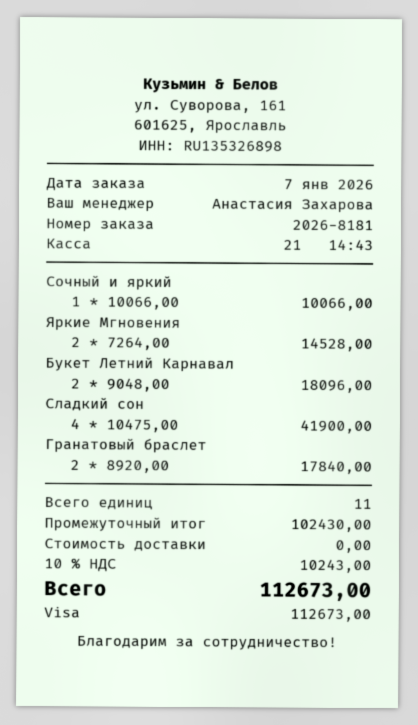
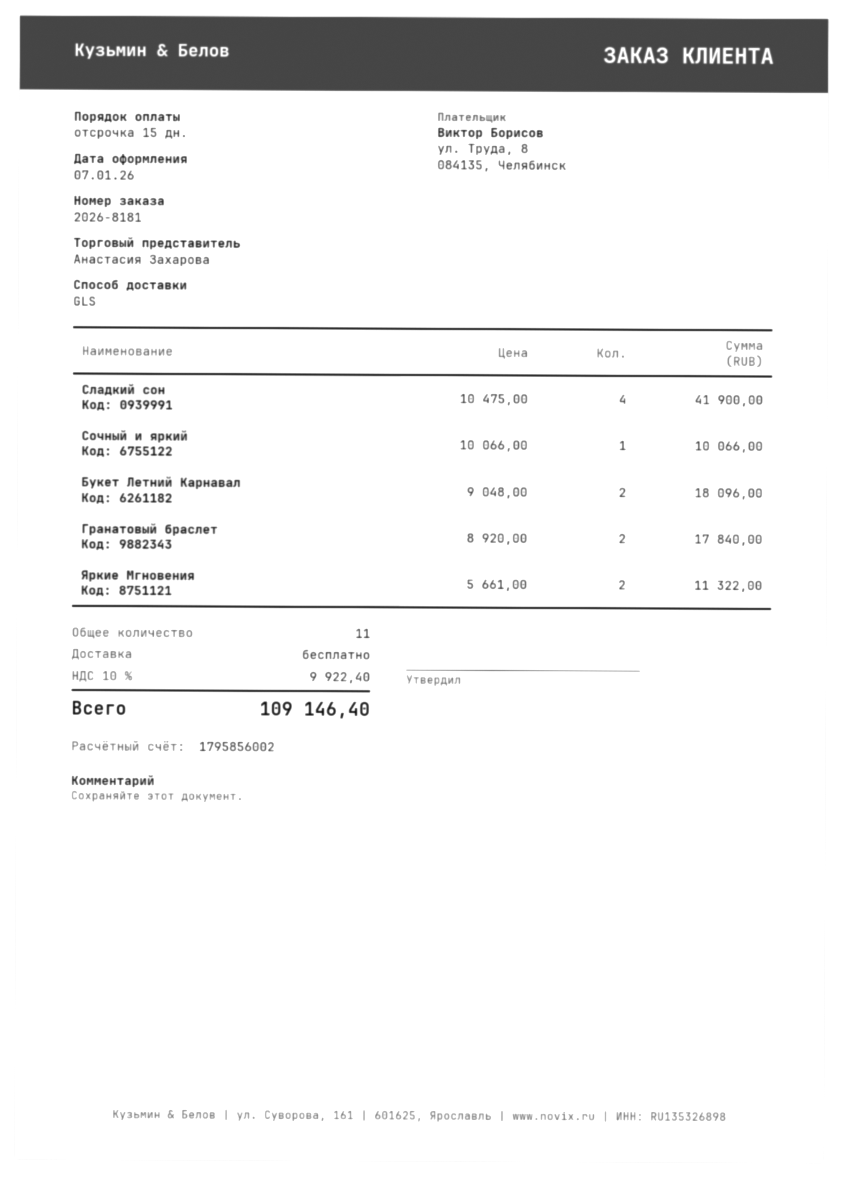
Яркие Мгновения: 2 x 7264.00 = 14528.00 -> 2 x 5661.00 = 11322.00
tax: 10% = 10243.00 -> 10% = 9922.40
total: 112673.00 -> 109146.40

